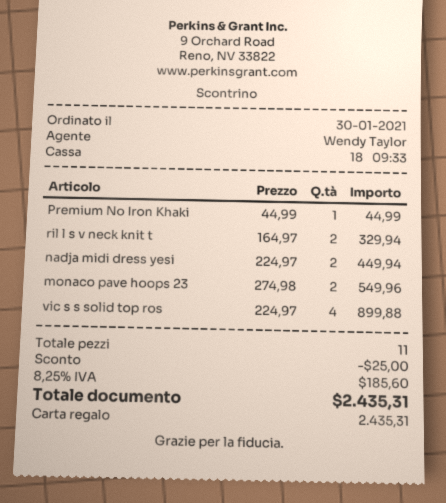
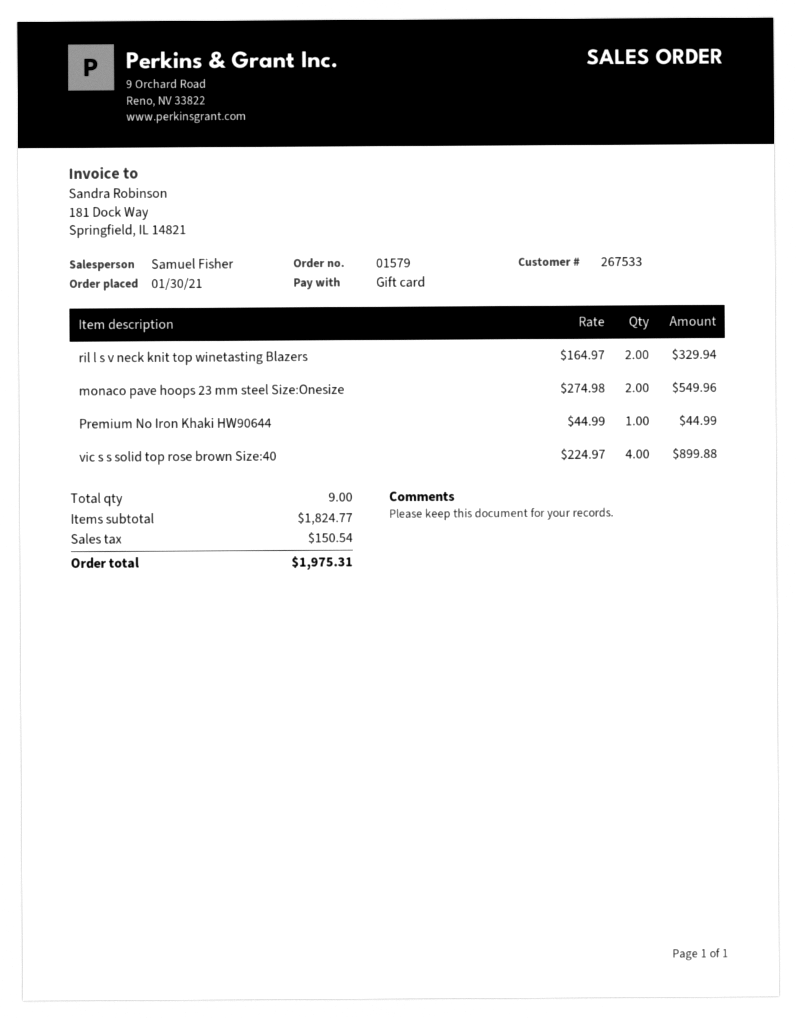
sales rep: Wendy Taylor -> Samuel Fisher
nadja midi dress yesi: 2 x 224.97 = 449.94 -> none
total quantity: 11 -> 9
discount: 25.00 -> none
tax: 185.60 -> 150.54
total: 2435.31 -> 1975.31

